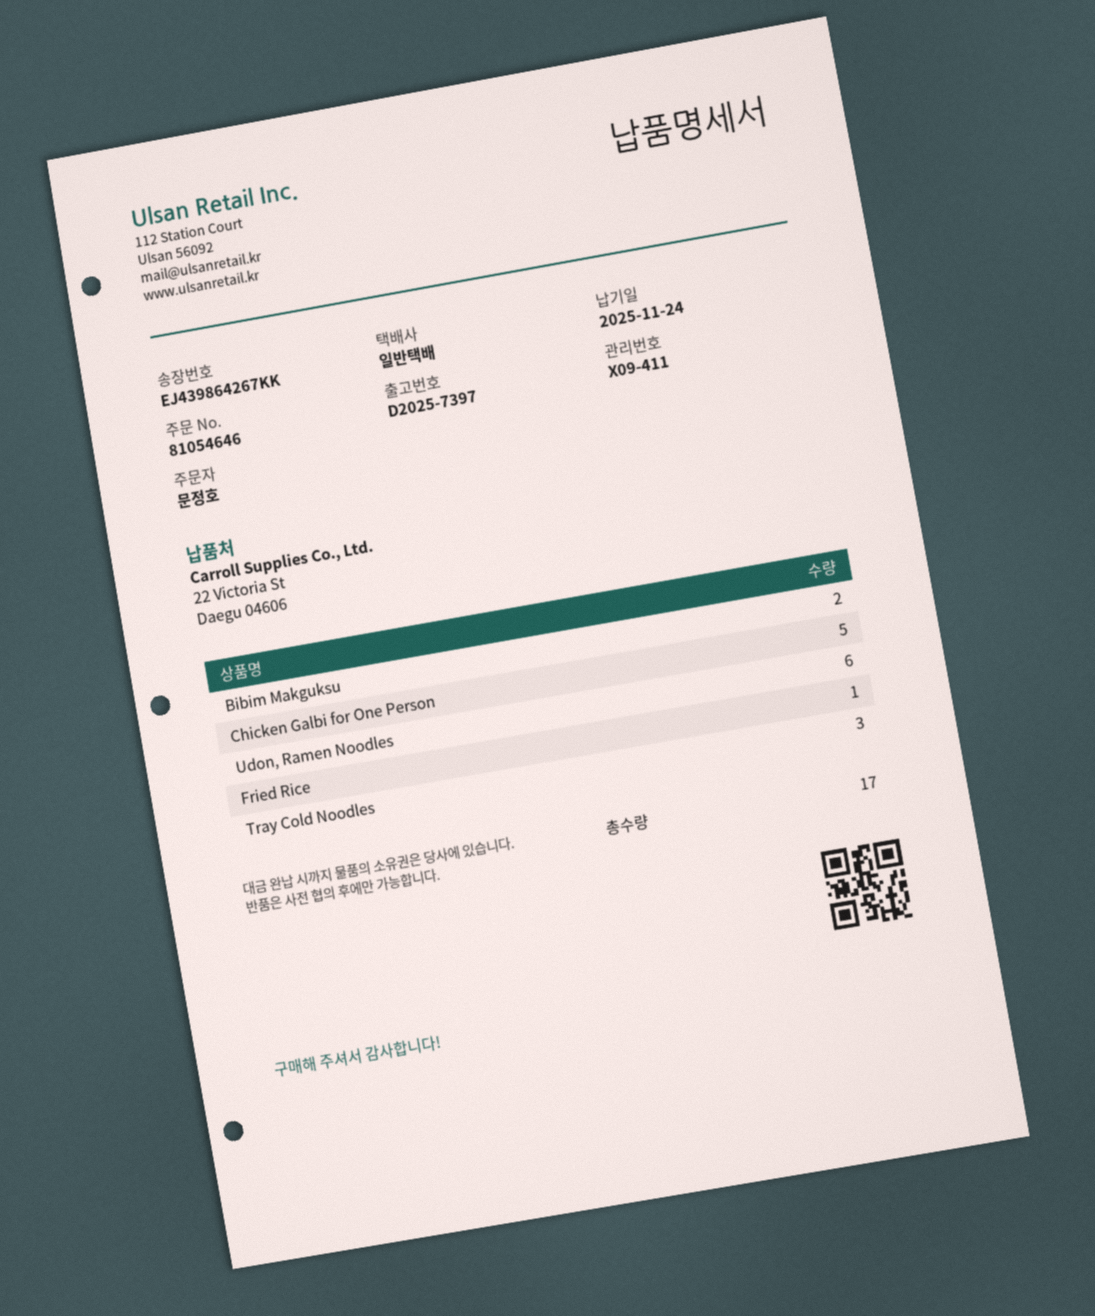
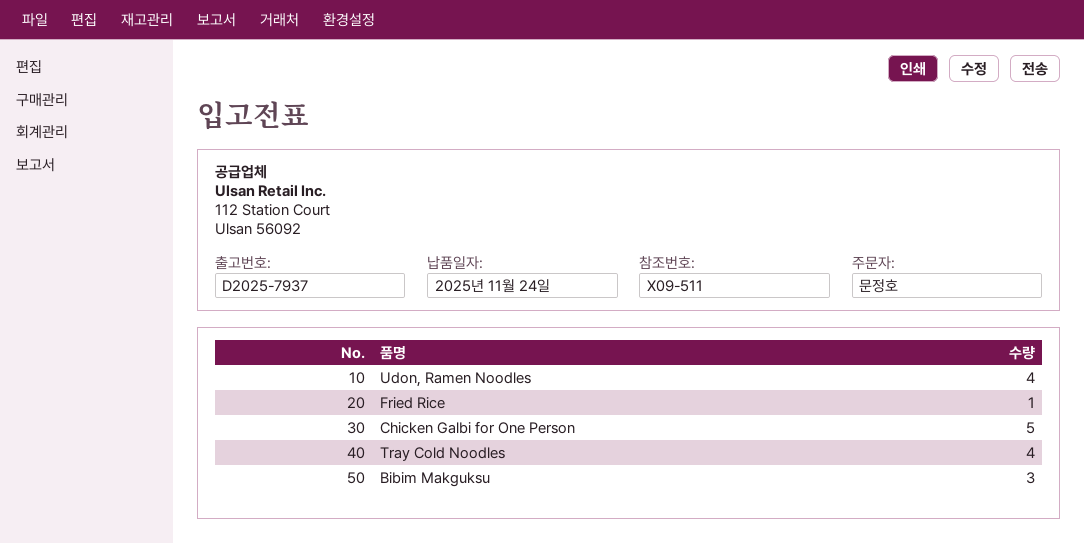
delivery note number: D2025-7397 -> D2025-7937
reference: X09-411 -> X09-511
Bibim Makguksu: 2 -> 3
Udon, Ramen Noodles: 6 -> 4
Tray Cold Noodles: 3 -> 4

